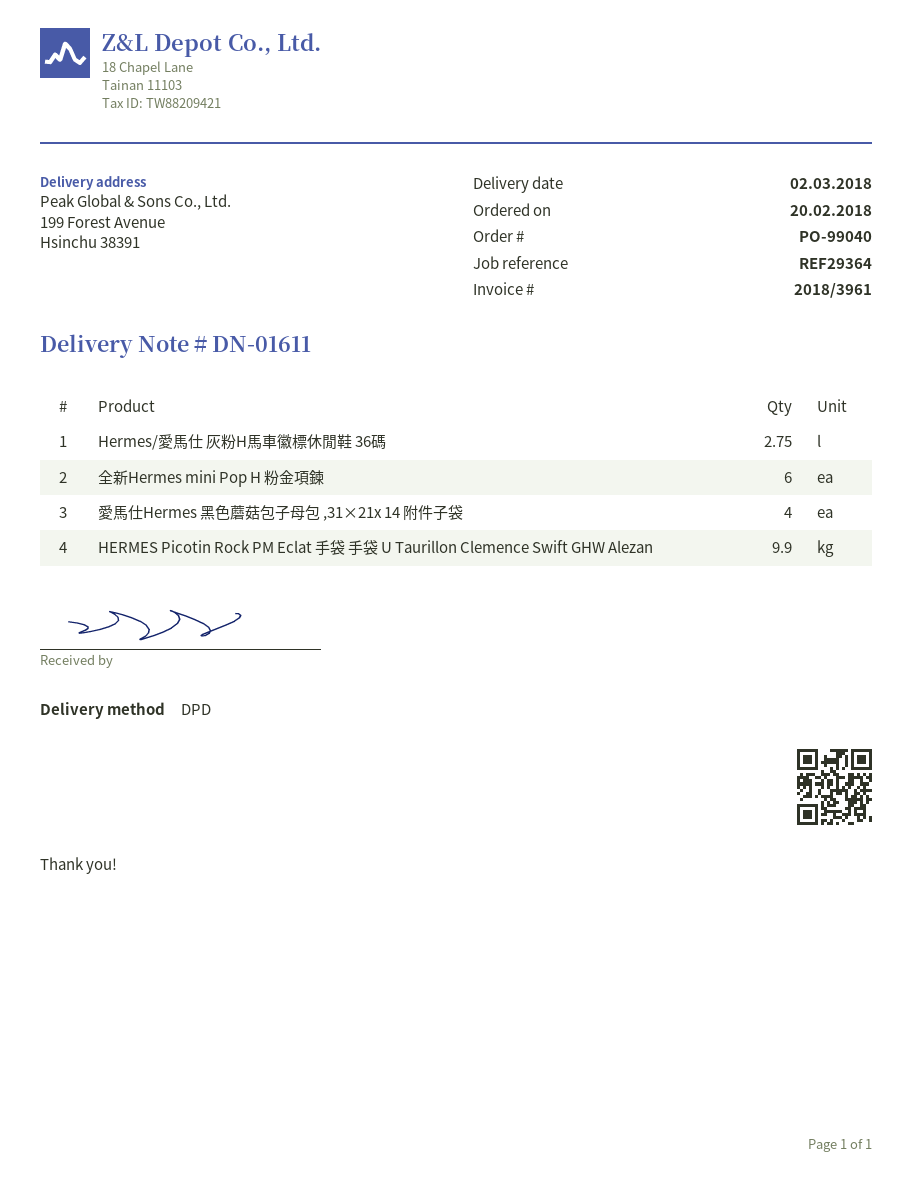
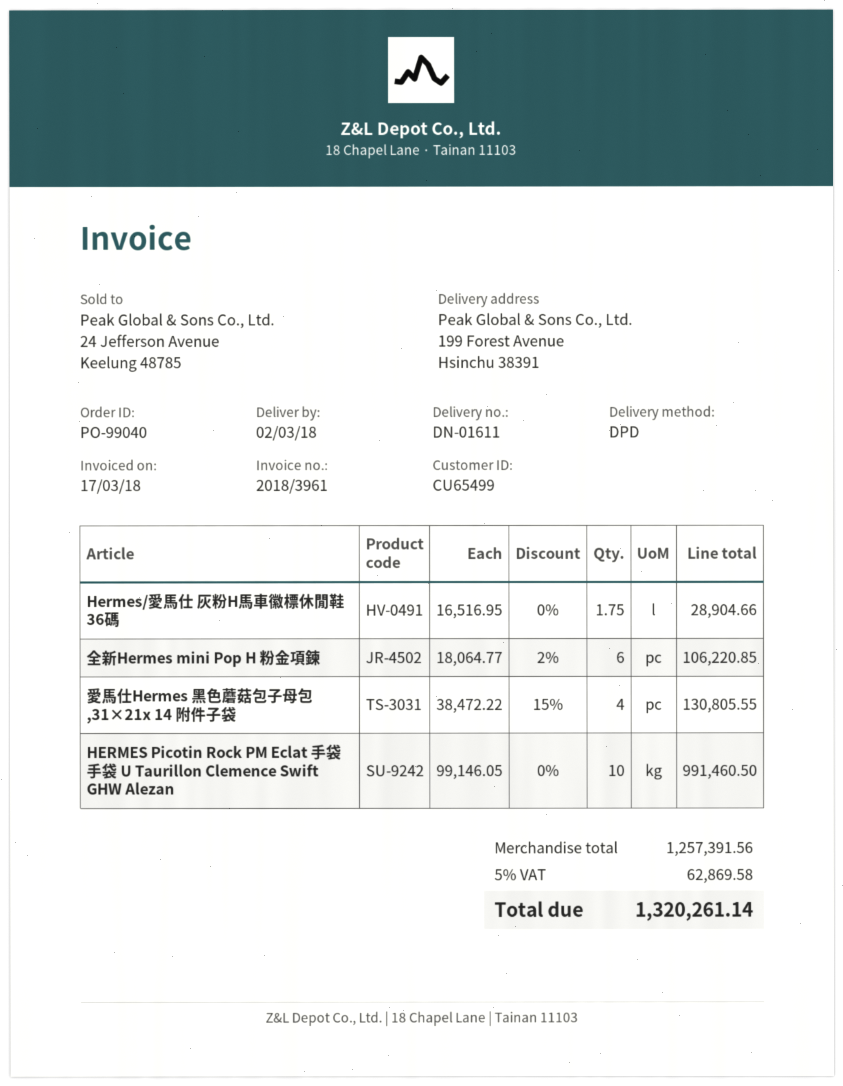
Hermes/愛馬仕 灰粉H馬車徽標休閒鞋 36碼: 2.75 -> 1.75
HERMES Picotin Rock PM Eclat 手袋 手袋 U Taurillon Clemence Swift GHW Alezan: 9.9 -> 10

